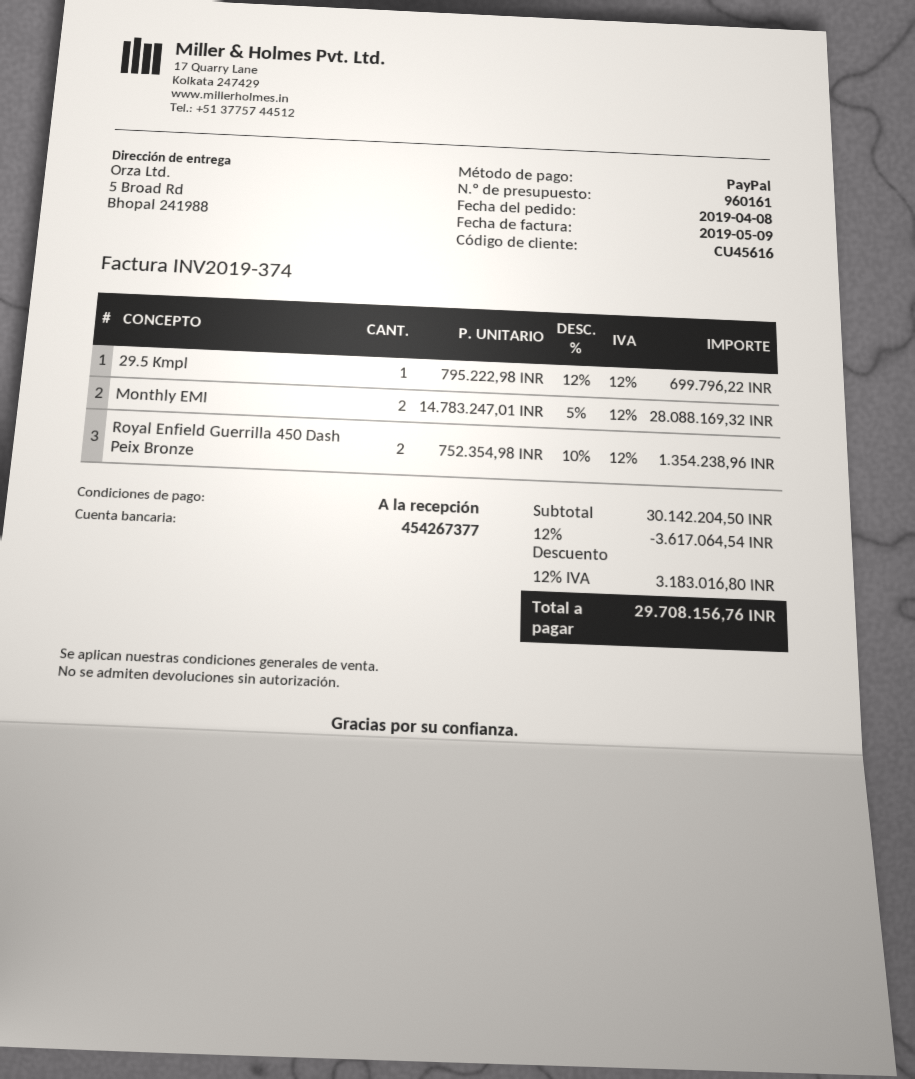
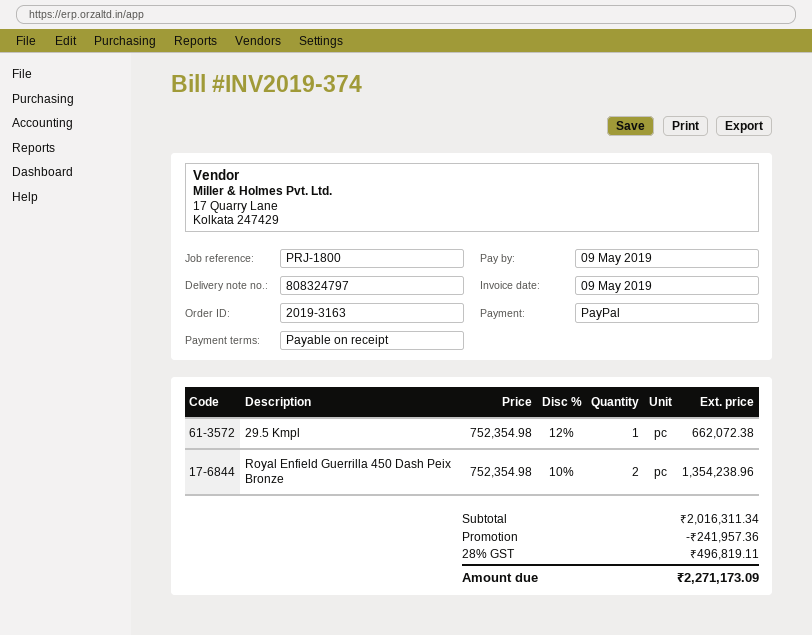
29.5 Kmpl: 1 x 795222.98 - 12% = 699796.22 -> 1 x 752354.98 - 12% = 662072.38
Monthly EMI: 2 x 14783247.01 - 5% = 28088169.32 -> none
subtotal: 30142204.50 -> 2016311.34
discount: 3617064.54 -> 241957.36
tax: 12% = 3183016.80 -> 28% = 496819.11
total: 29708156.76 -> 2271173.09

